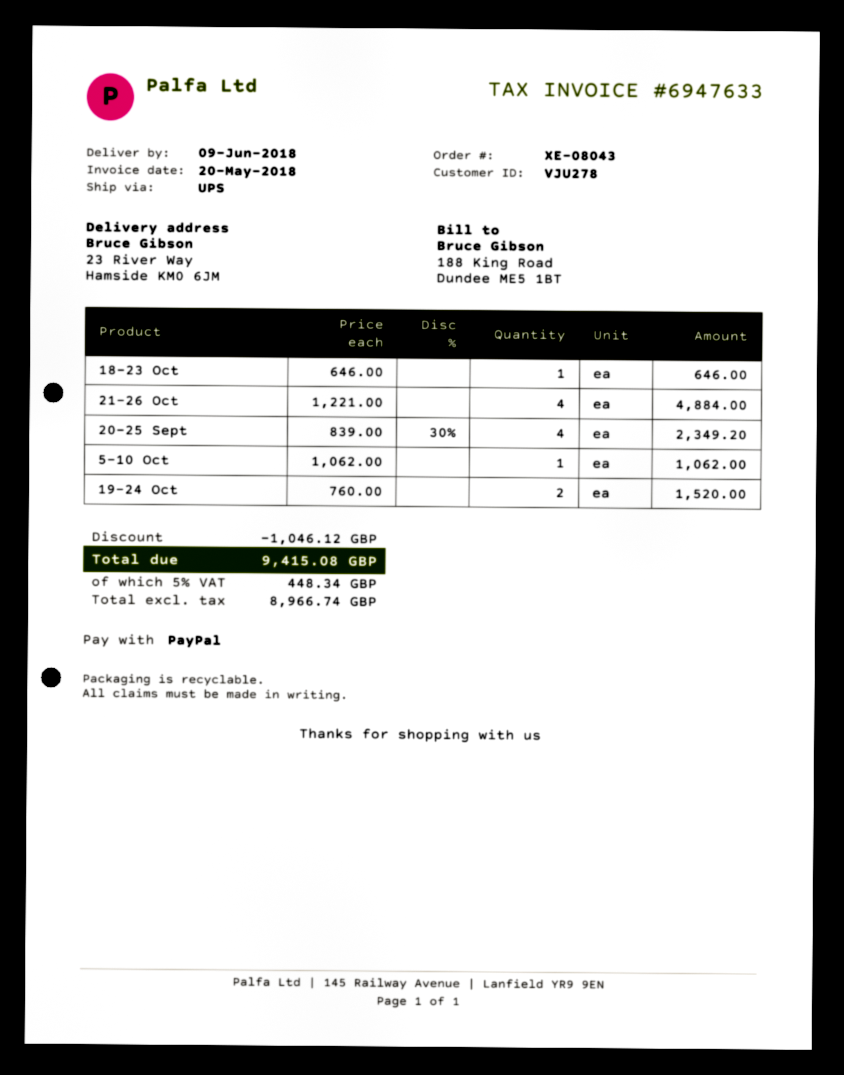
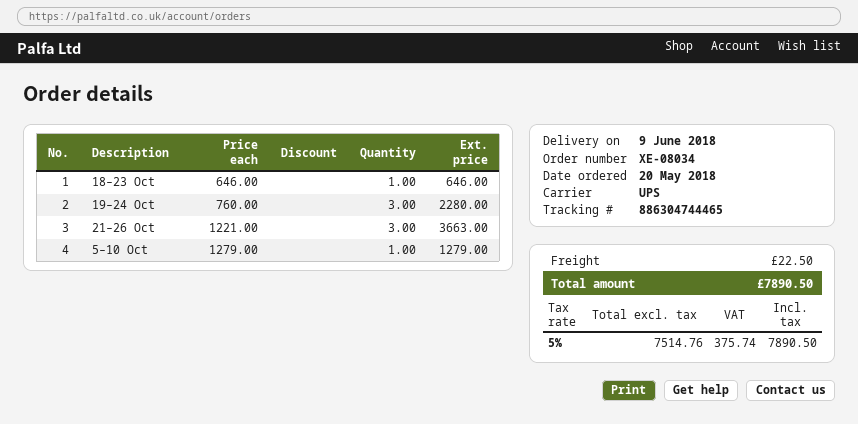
order number: XE-08043 -> XE-08034
21–26 Oct: 4 x 1221.00 = 4884.00 -> 3 x 1221.00 = 3663.00
20–25 Sept: 4 x 839.00 - 30% = 2349.20 -> none
5–10 Oct: 1 x 1062.00 = 1062.00 -> 1 x 1279.00 = 1279.00
19–24 Oct: 2 x 760.00 = 1520.00 -> 3 x 760.00 = 2280.00
discount: 1046.12 -> none
shipping: none -> 22.50
net: 8966.74 -> 7514.76
tax: 5% = 448.34 -> 5% = 375.74
total: 9415.08 -> 7890.50

